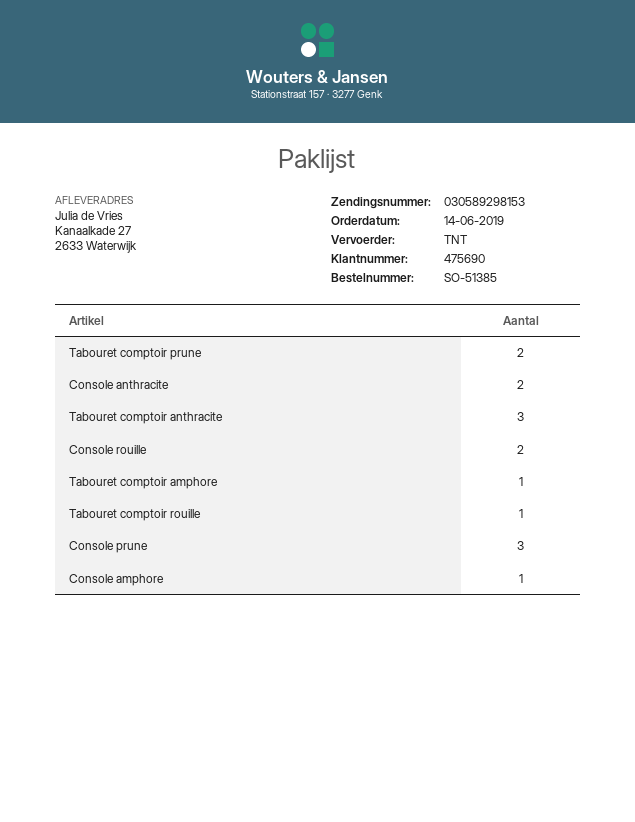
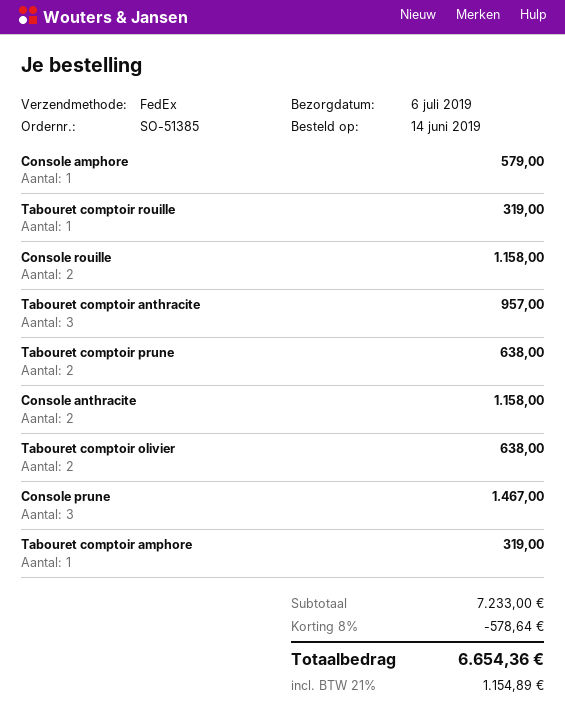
shipping method: TNT -> FedEx
Tabouret comptoir olivier: none -> 2

